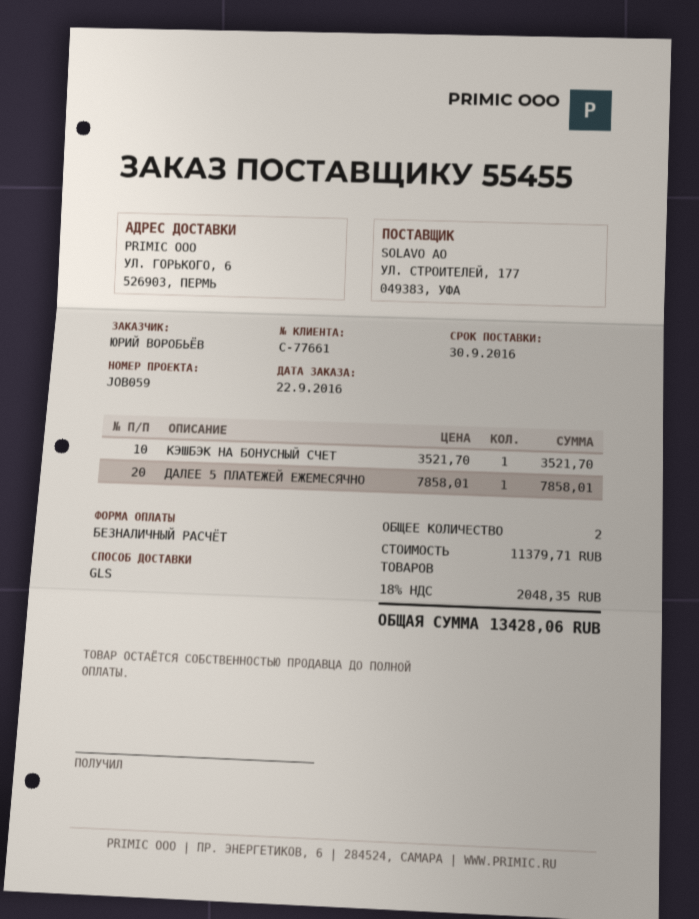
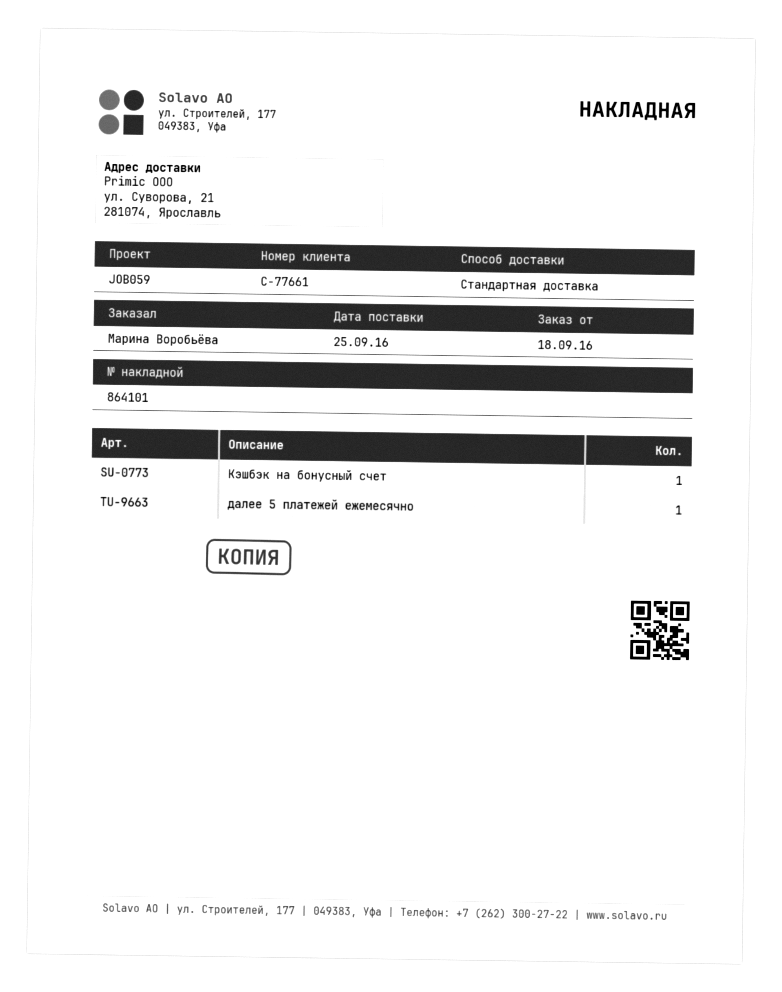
order date: 2016-09-22 -> 2016-09-18
delivery date: 2016-09-30 -> 2016-09-25
ordered by: ЮРИЙ ВОРОБЬЁВ -> Марина Воробьёва
shipping method: GLS -> standard
ship to: УЛ. ГОРЬКОГО, 6, 526903, ПЕРМЬ -> ул. Суворова, 21, 281074, Ярославль

